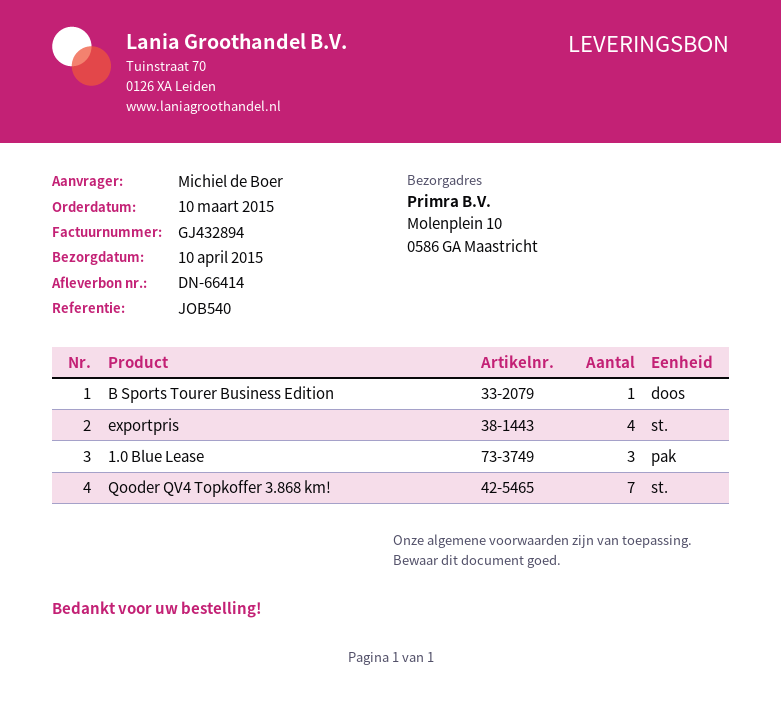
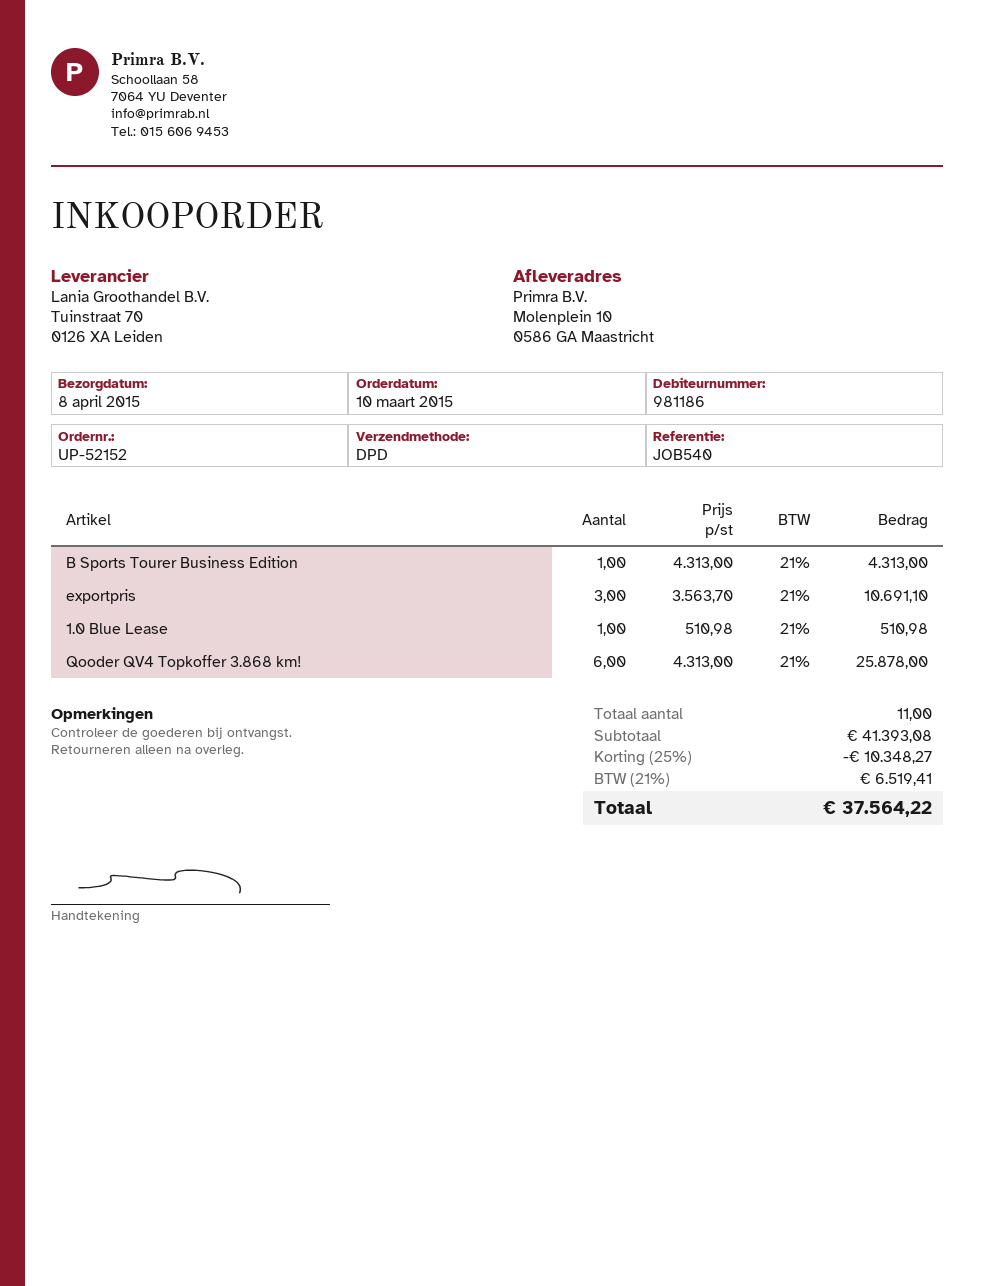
delivery date: 2015-04-10 -> 2015-04-08
exportpris: 4 -> 3
1.0 Blue Lease: 3 -> 1
Qooder QV4 Topkoffer 3.868 km!: 7 -> 6

